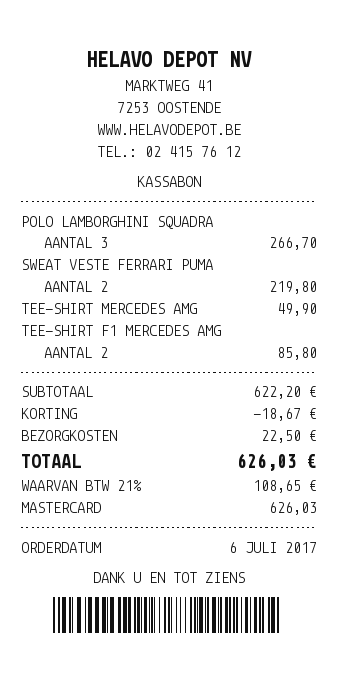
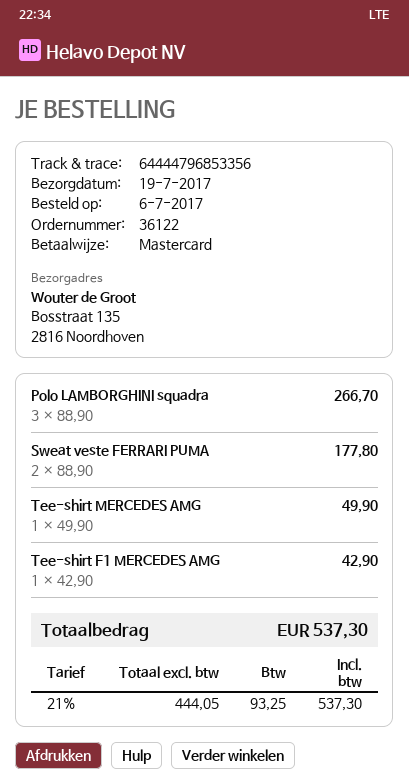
SWEAT VESTE FERRARI PUMA: 2 for 219.80 -> 2 for 177.80
TEE-SHIRT F1 MERCEDES AMG: 2 for 85.80 -> 1 for 42.90
discount: 18.67 -> none
shipping: 22.50 -> none
tax: 21% = 108.65 -> 21% = 93.25
total: 626.03 -> 537.30

